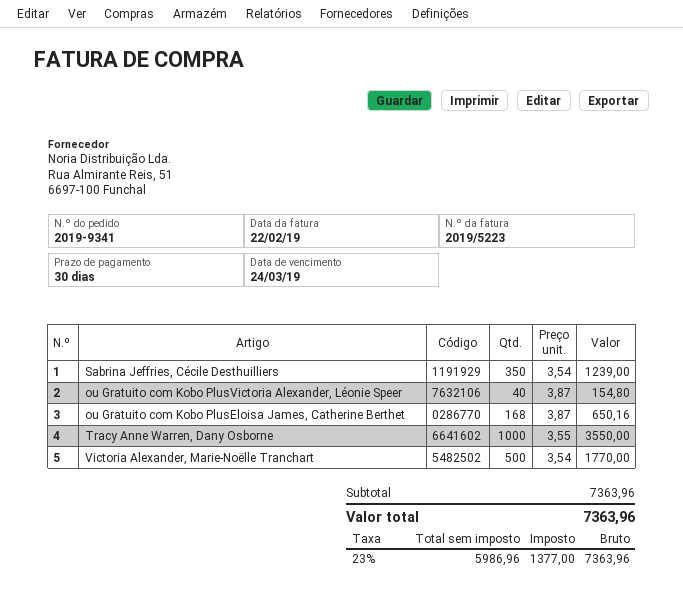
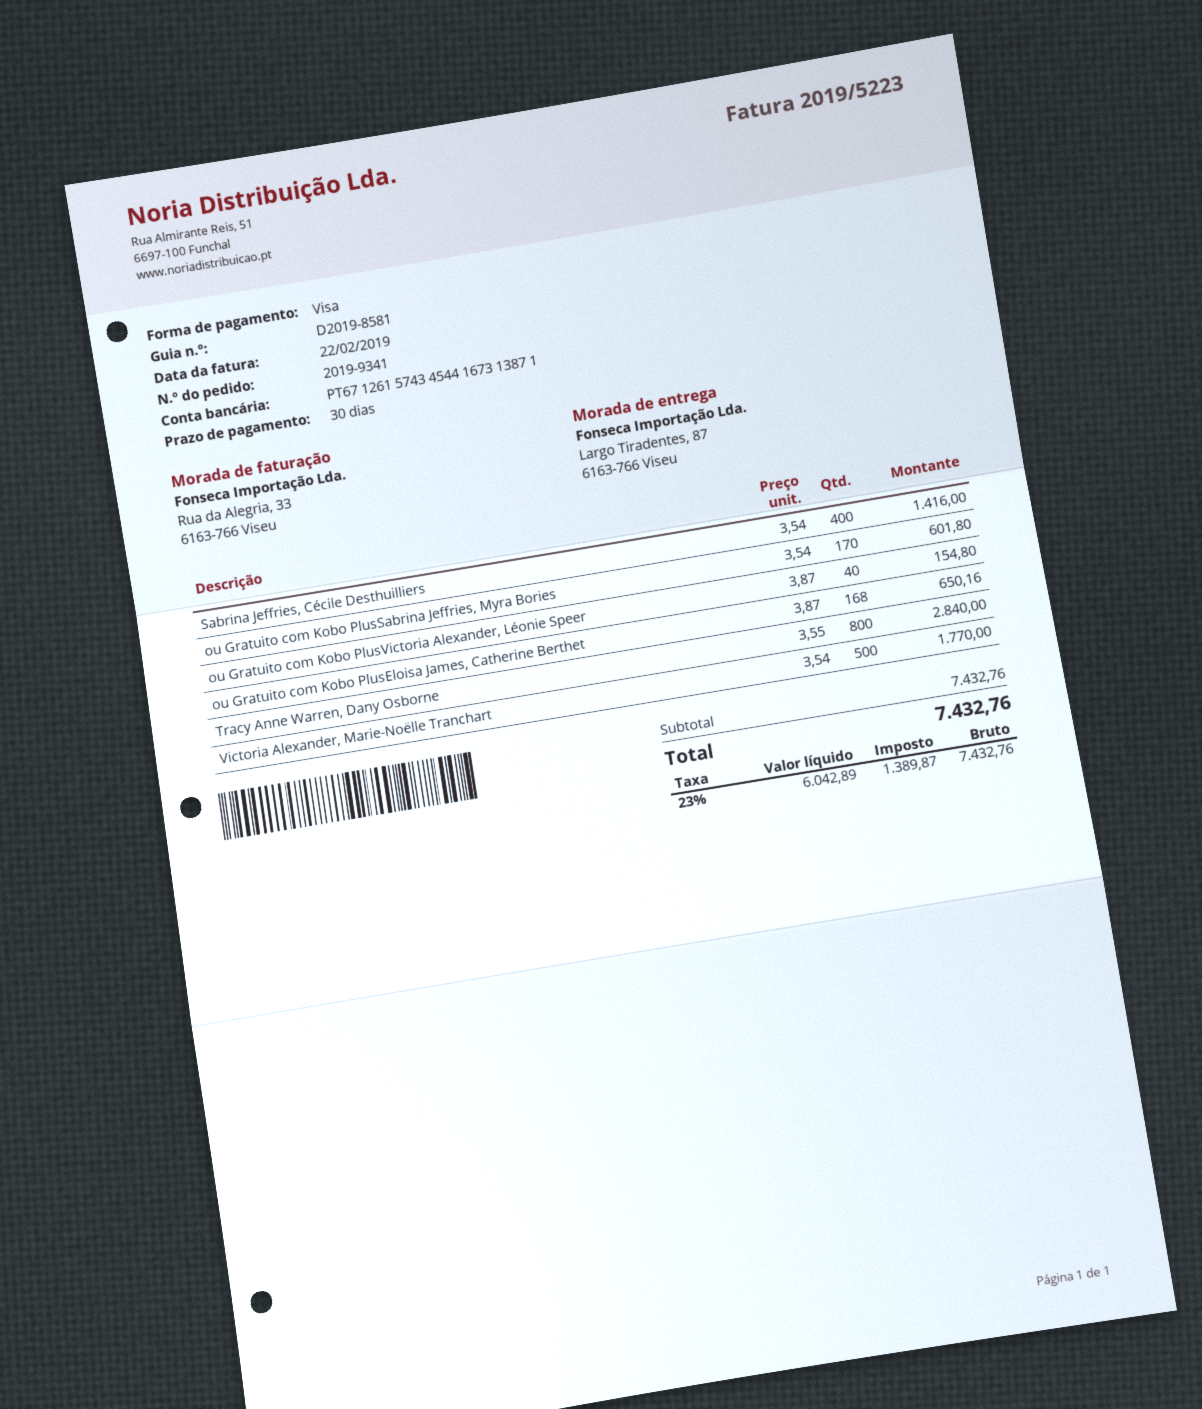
Sabrina Jeffries, Cécile Desthuilliers: 350 x 3.54 = 1239.00 -> 400 x 3.54 = 1416.00
Tracy Anne Warren, Dany Osborne: 1000 x 3.55 = 3550.00 -> 800 x 3.55 = 2840.00
ou Gratuito com Kobo PlusSabrina Jeffries, Myra Bories: none -> 170 x 3.54 = 601.80
subtotal: 7363.96 -> 7432.76
net: 5986.96 -> 6042.89
tax: 23% = 1377.00 -> 23% = 1389.87
total: 7363.96 -> 7432.76

